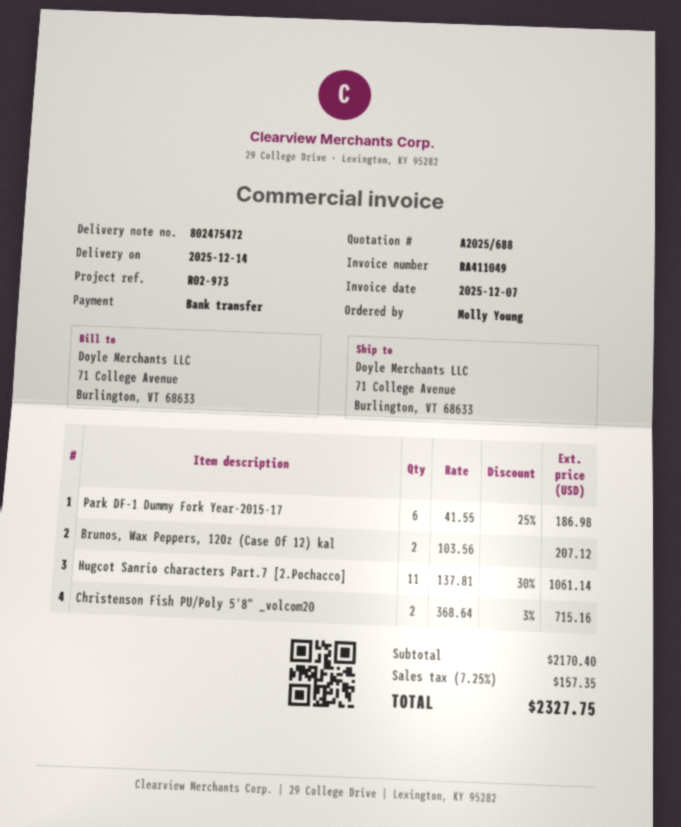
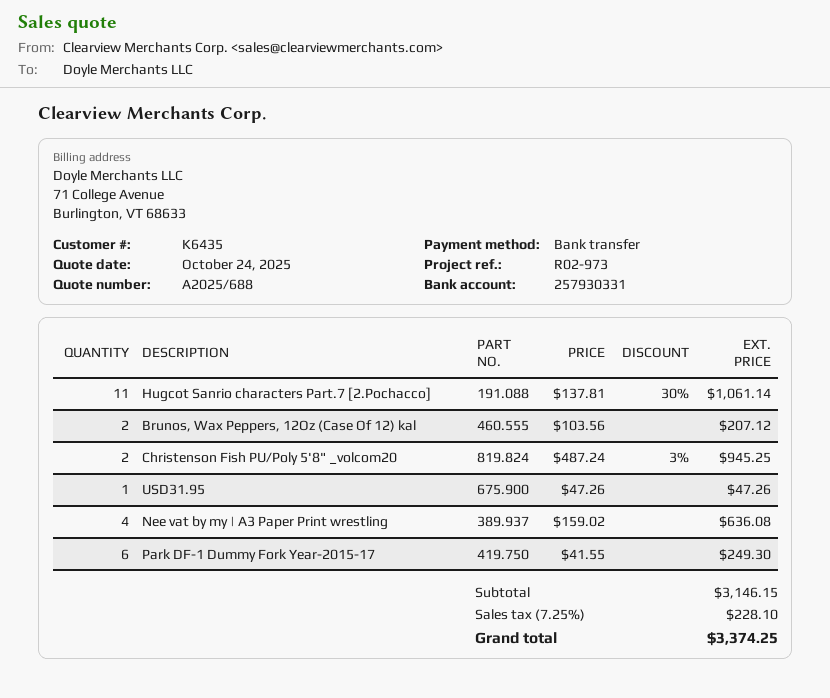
Park DF-1 Dummy Fork Year-2015-17: 6 x 41.55 - 25% = 186.98 -> 6 x 41.55 = 249.30
Christenson Fish PU/Poly 5'8" _volcom20: 2 x 368.64 - 3% = 715.16 -> 2 x 487.24 - 3% = 945.25
USD31.95: none -> 1 x 47.26 = 47.26
Nee vat by my | A3 Paper Print wrestling: none -> 4 x 159.02 = 636.08
subtotal: 2170.40 -> 3146.15
tax: 7.25% = 157.35 -> 7.25% = 228.10
total: 2327.75 -> 3374.25

